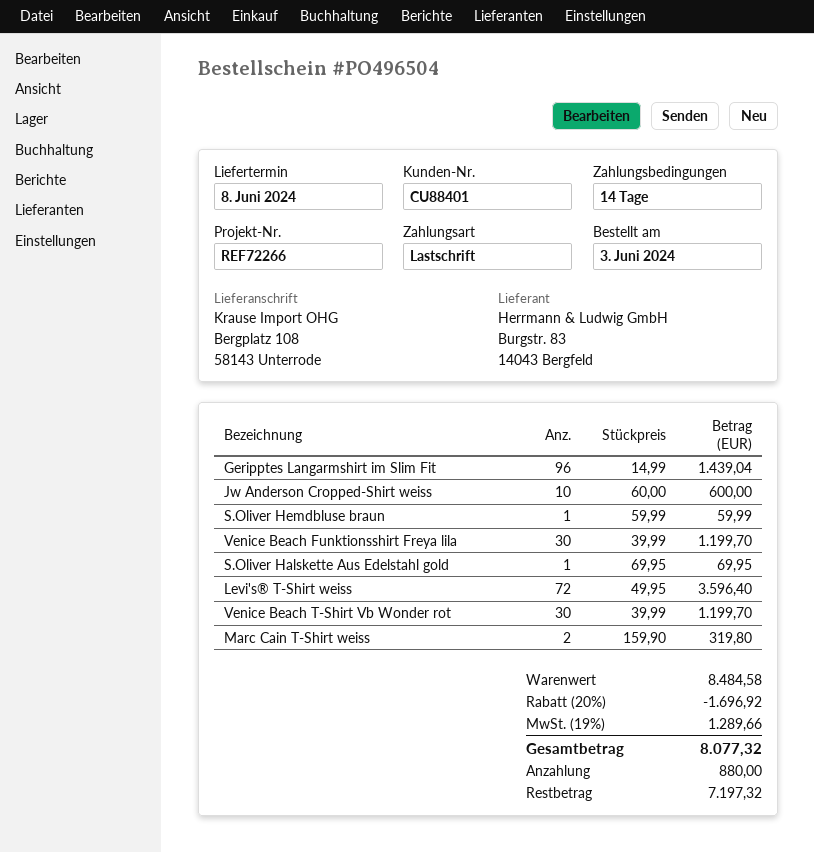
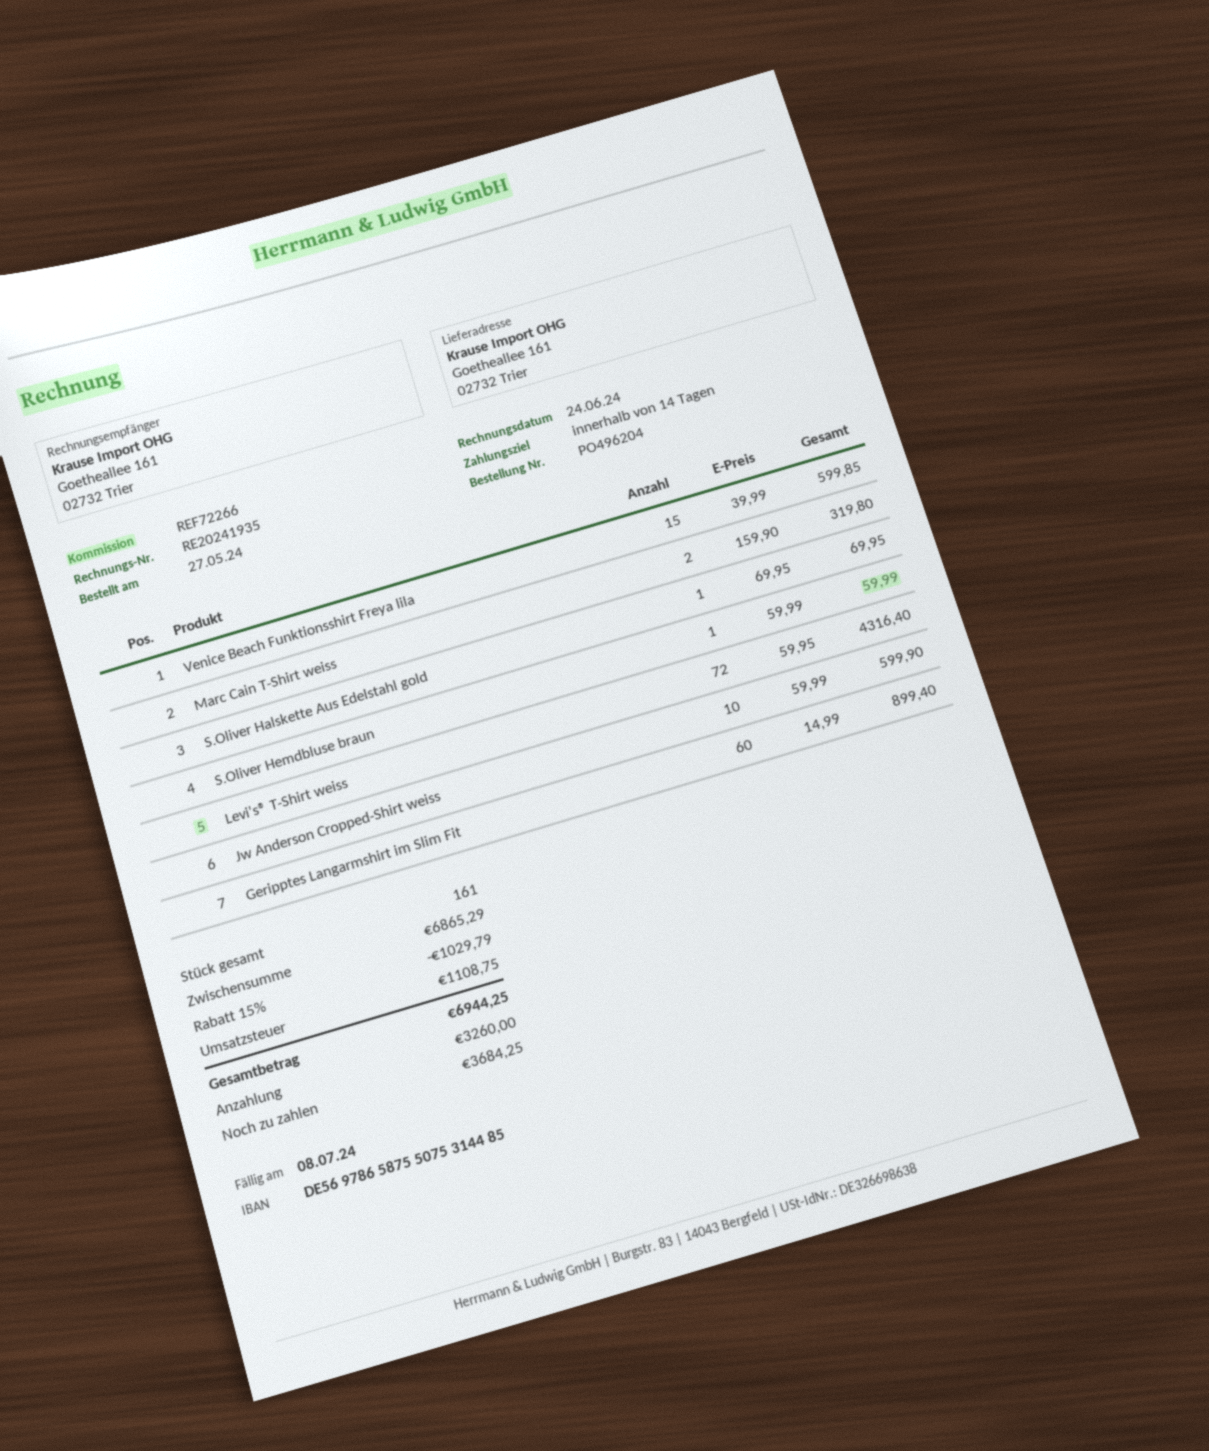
order number: PO496504 -> PO496204
order date: 2024-06-03 -> 2024-05-27
ship to: Bergplatz 108, 58143 Unterrode -> Goetheallee 161, 02732 Trier
Geripptes Langarmshirt im Slim Fit: 96 x 14.99 = 1439.04 -> 60 x 14.99 = 899.40
Jw Anderson Cropped-Shirt weiss: 10 x 60.00 = 600.00 -> 10 x 59.99 = 599.90
Venice Beach Funktionsshirt Freya lila: 30 x 39.99 = 1199.70 -> 15 x 39.99 = 599.85
Levi's® T-Shirt weiss: 72 x 49.95 = 3596.40 -> 72 x 59.95 = 4316.40
Venice Beach T-Shirt Vb Wonder rot: 30 x 39.99 = 1199.70 -> none
subtotal: 8484.58 -> 6865.29
discount: 20% = 1696.92 -> 15% = 1029.79
tax: 1289.66 -> 1108.75
total: 8077.32 -> 6944.25
deposit: 880.00 -> 3260.00
balance: 7197.32 -> 3684.25

